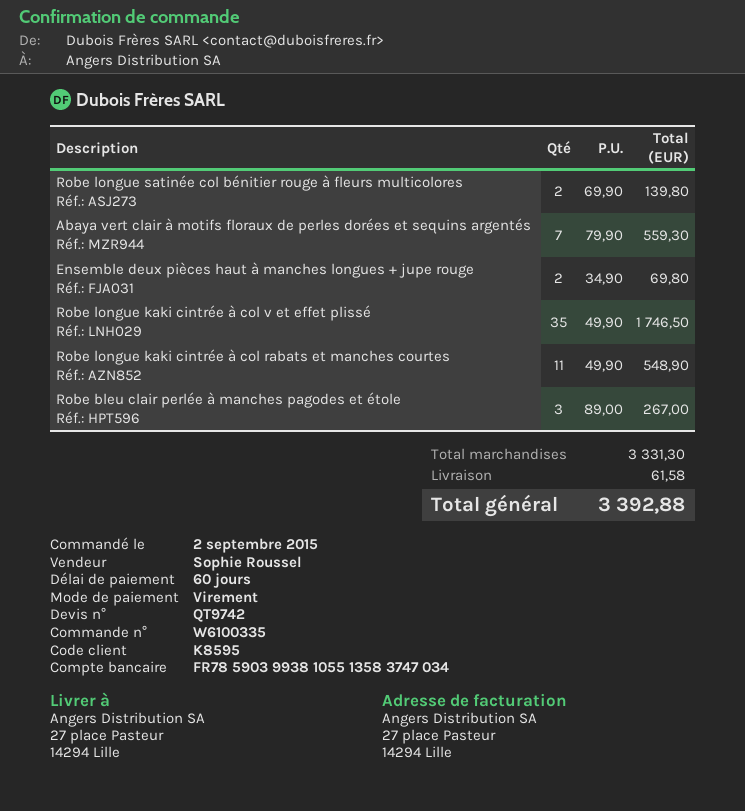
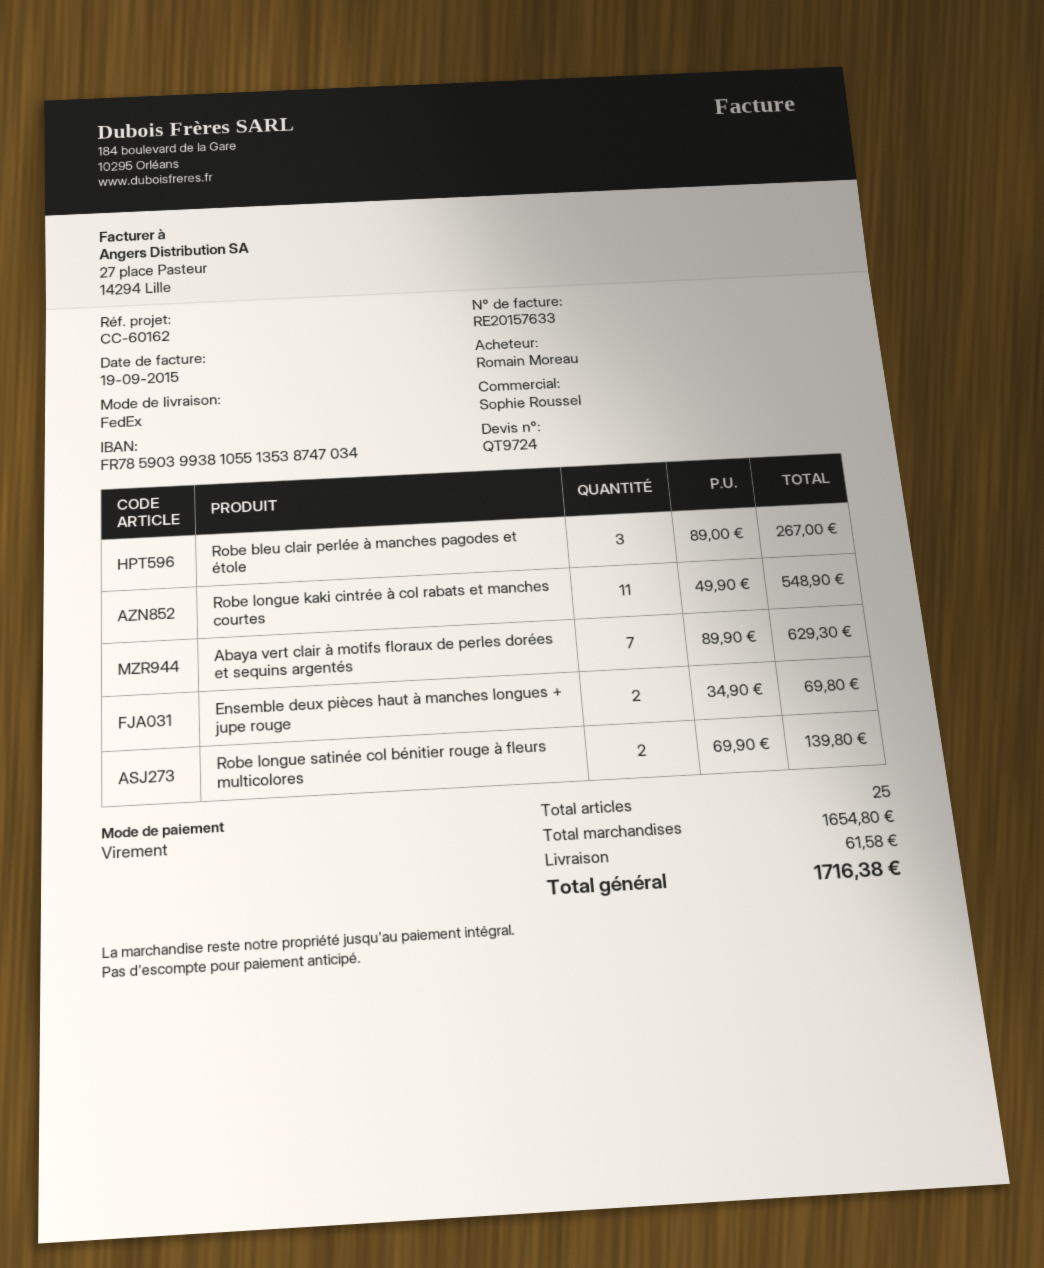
quote number: QT9742 -> QT9724
bank account: FR7859039938105513583747034 -> FR7859039938105513538747034
Abaya vert clair à motifs floraux de perles dorées et sequins argentés: 7 x 79.90 = 559.30 -> 7 x 89.90 = 629.30
Robe longue kaki cintrée à col v et effet plissé: 35 x 49.90 = 1746.50 -> none
subtotal: 3331.30 -> 1654.80
total: 3392.88 -> 1716.38

